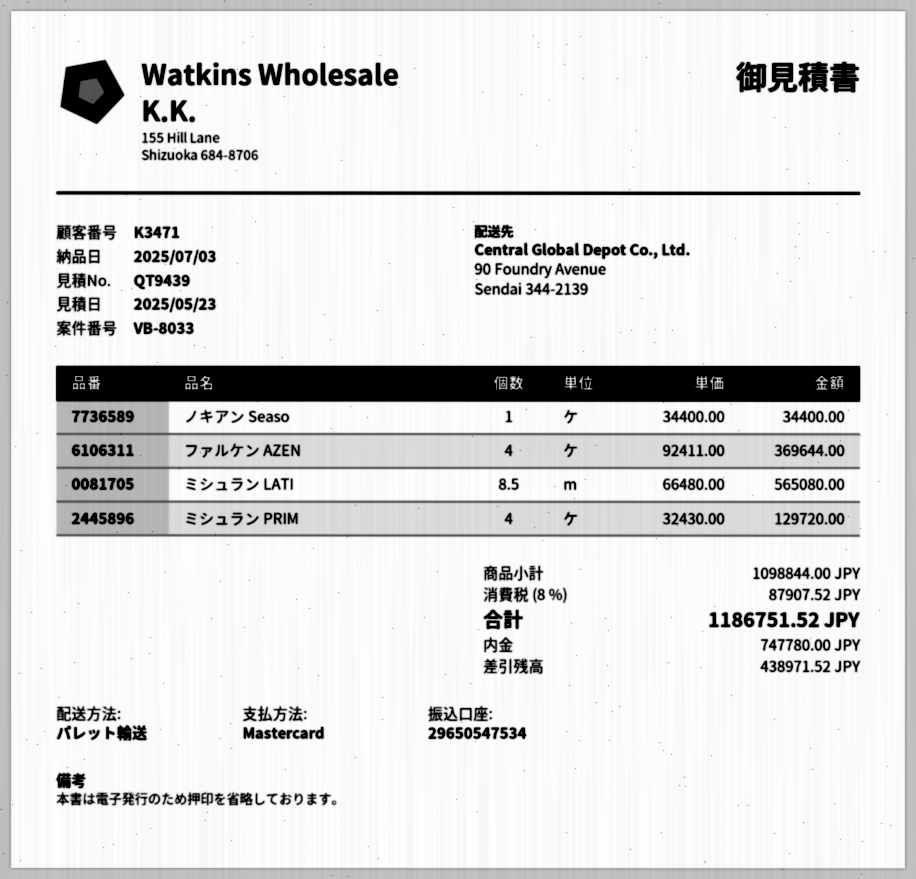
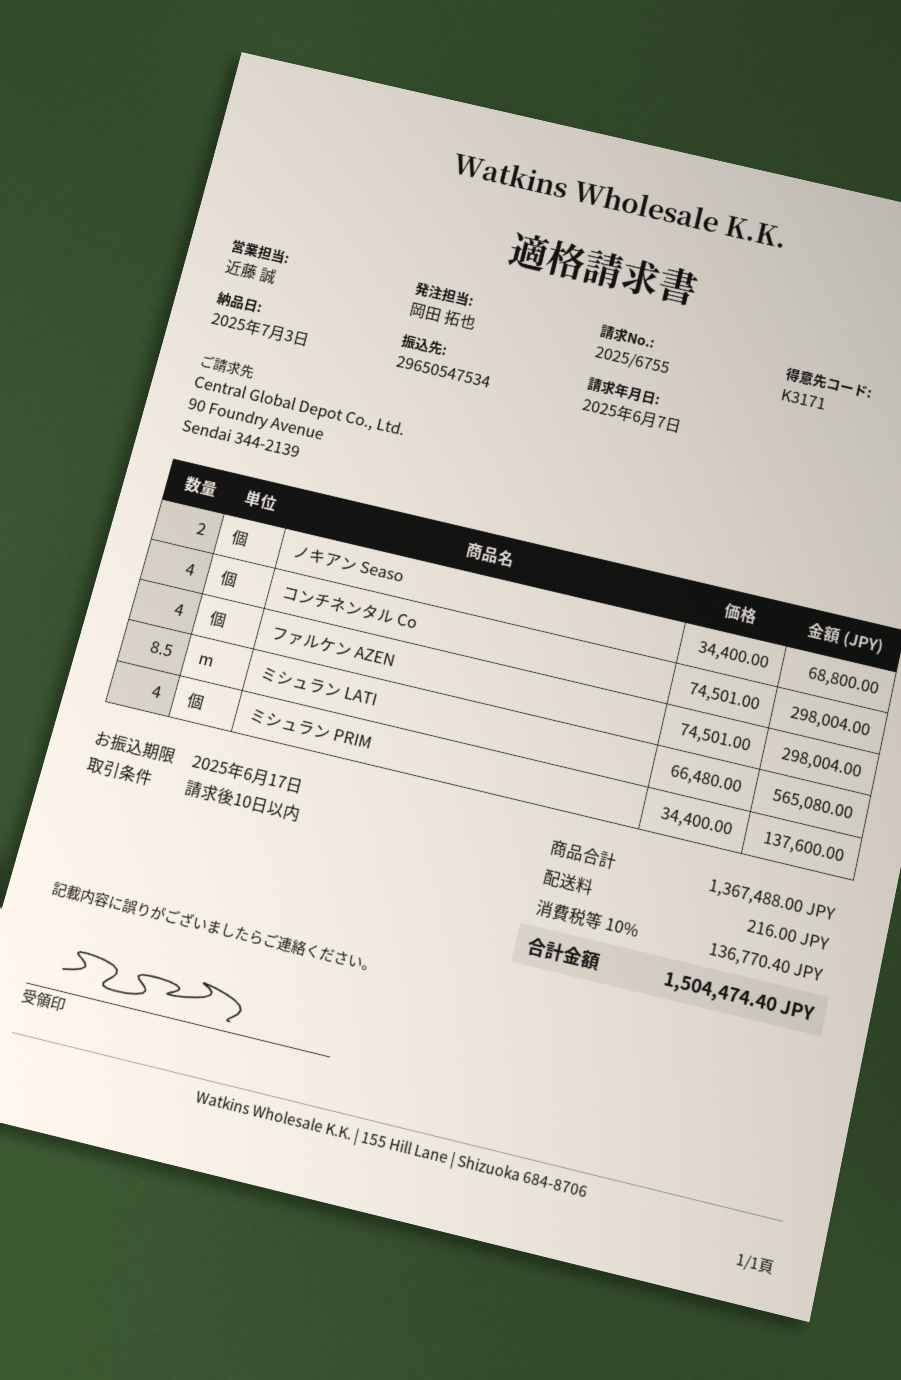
customer number: K3471 -> K3171
ノキアン Seaso: 1 x 34400.00 = 34400.00 -> 2 x 34400.00 = 68800.00
ファルケン AZEN: 4 x 92411.00 = 369644.00 -> 4 x 74501.00 = 298004.00
ミシュラン PRIM: 4 x 32430.00 = 129720.00 -> 4 x 34400.00 = 137600.00
コンチネンタル Co: none -> 4 x 74501.00 = 298004.00
subtotal: 1098844.00 -> 1367488.00
shipping: none -> 216.00
tax: 8% = 87907.52 -> 10% = 136770.40
total: 1186751.52 -> 1504474.40

